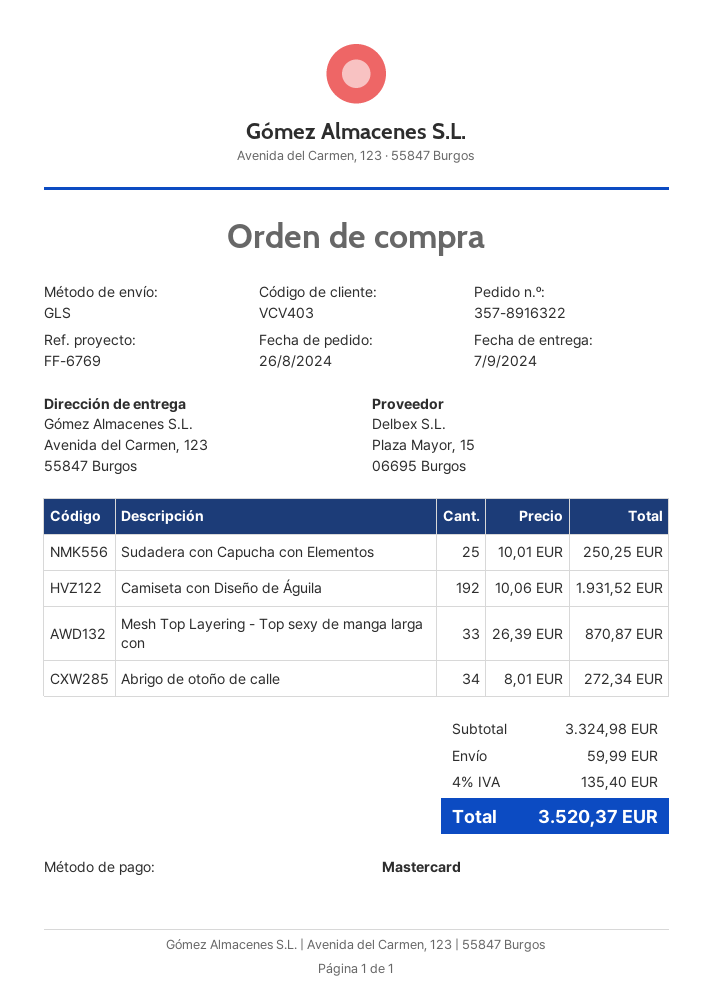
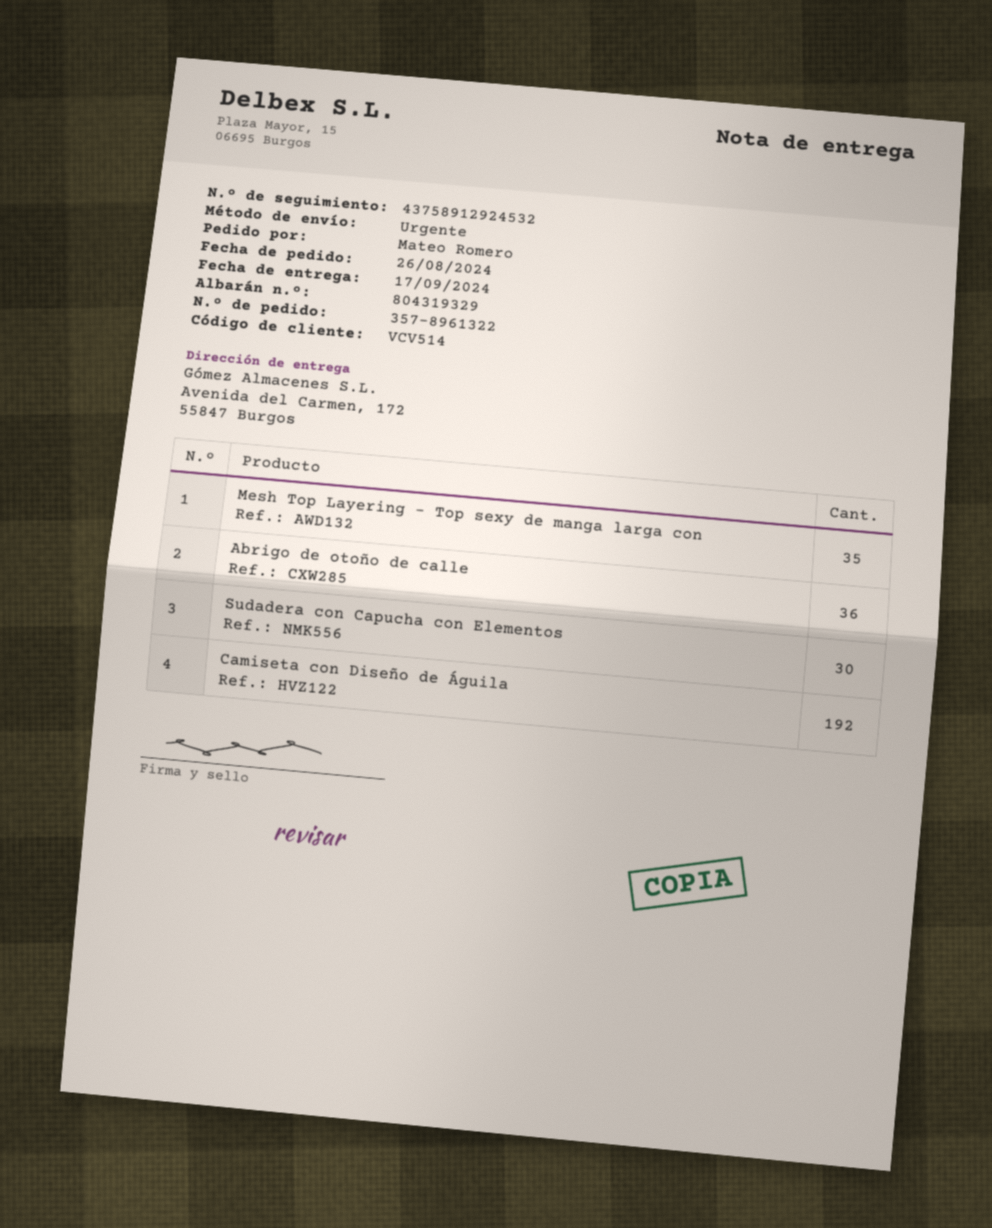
order number: 357-8916322 -> 357-8961322
delivery date: 2024-09-07 -> 2024-09-17
customer number: VCV403 -> VCV514
shipping method: GLS -> express
ship to: Avenida del Carmen, 123, 55847 Burgos -> Avenida del Carmen, 172, 55847 Burgos
Sudadera con Capucha con Elementos: 25 -> 30
Mesh Top Layering - Top sexy de manga larga con: 33 -> 35
Abrigo de otoño de calle: 34 -> 36

